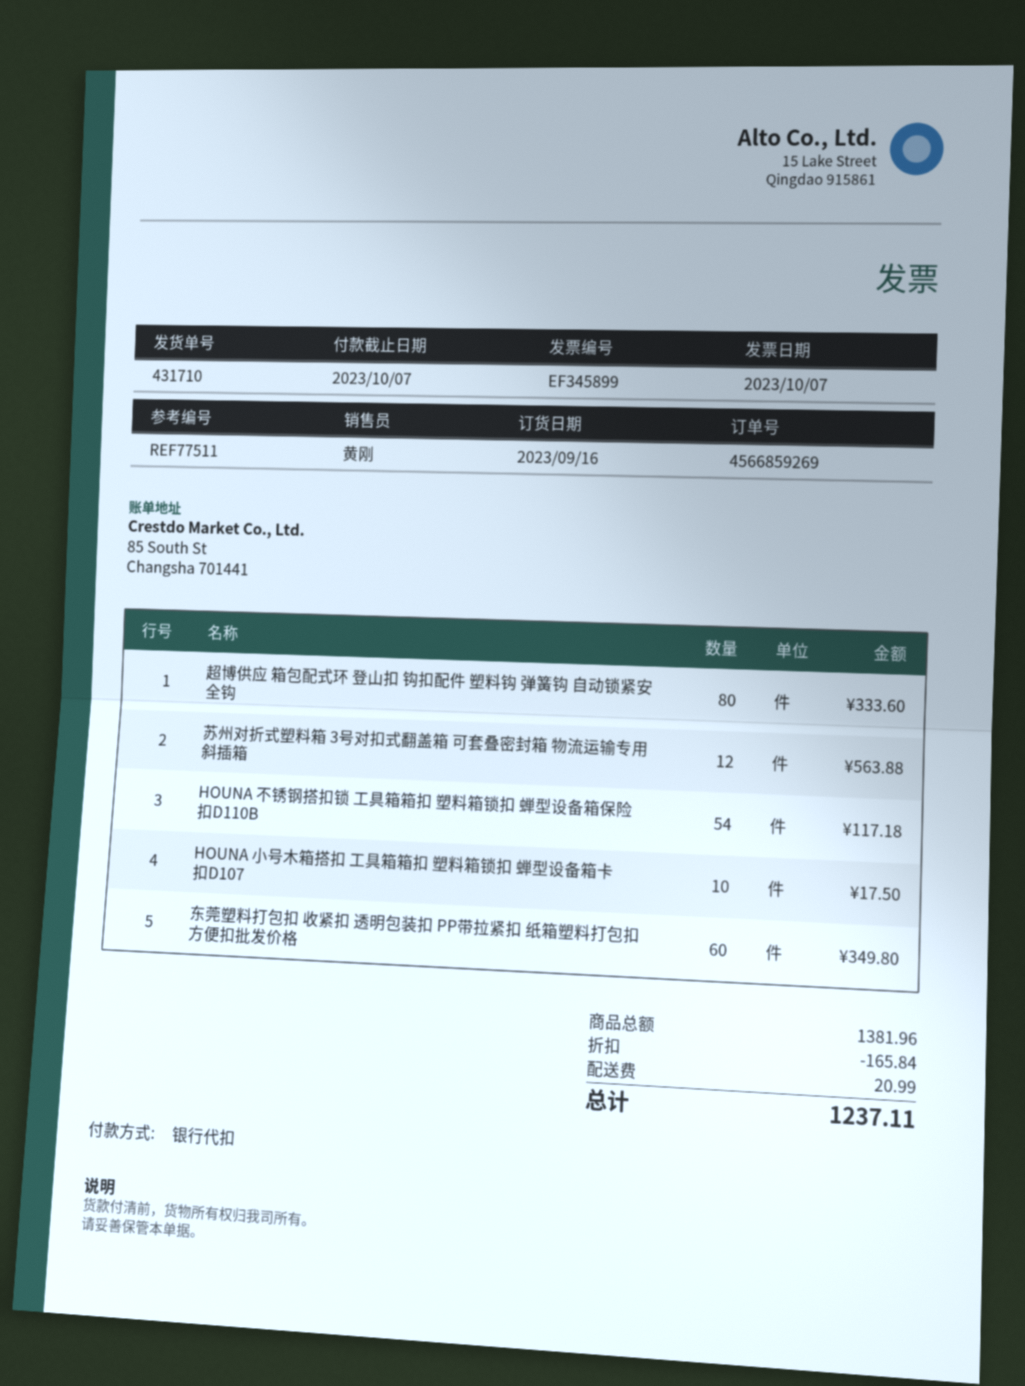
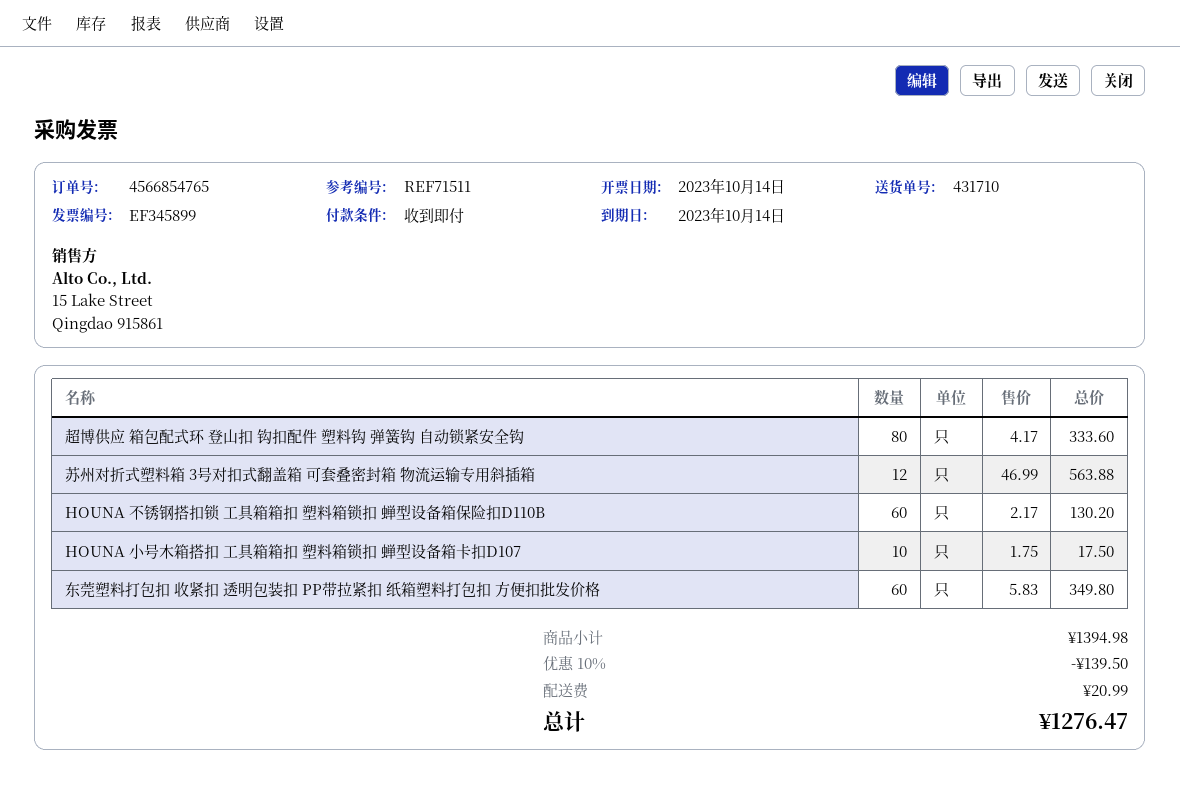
order number: 4566859269 -> 4566854765
invoice date: 2023-10-07 -> 2023-10-14
due date: 2023-10-07 -> 2023-10-14
reference: REF77511 -> REF71511
HOUNA 不锈钢搭扣锁 工具箱箱扣 塑料箱锁扣 蝉型设备箱保险扣D110B: 54 for 117.18 -> 60 for 130.20
subtotal: 1381.96 -> 1394.98
discount: 165.84 -> 139.50
total: 1237.11 -> 1276.47

